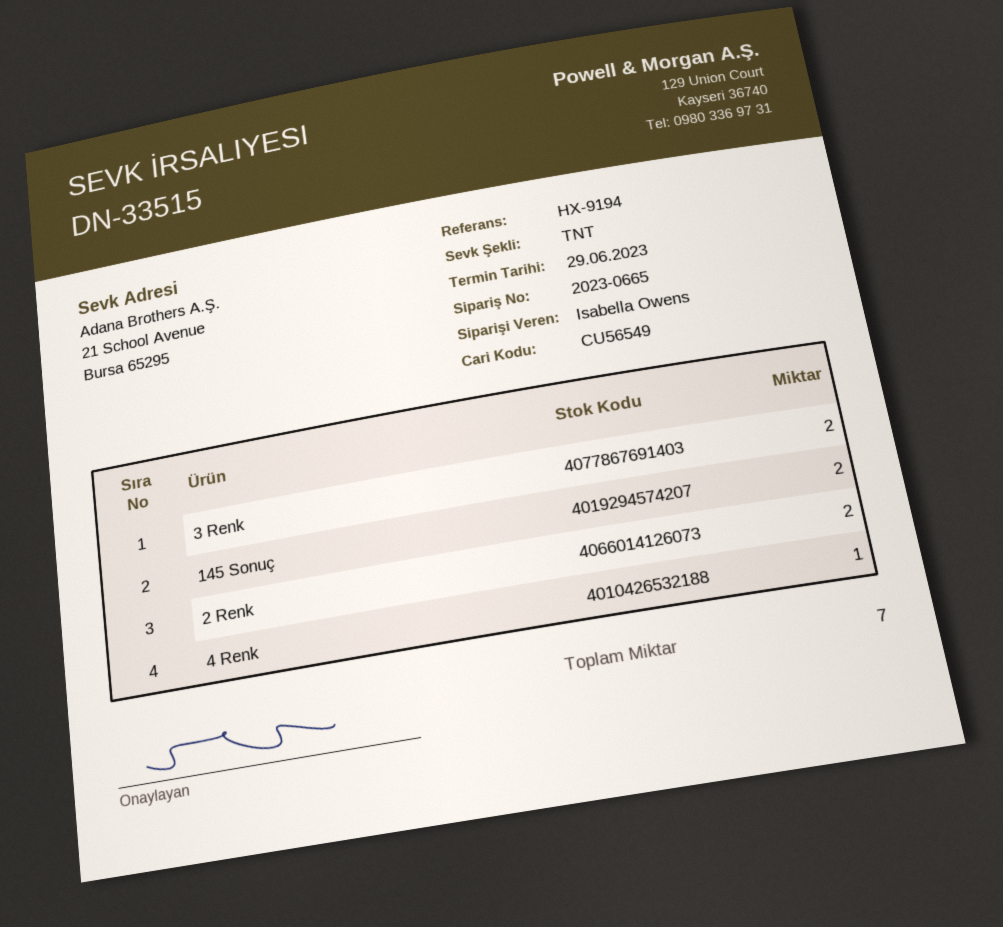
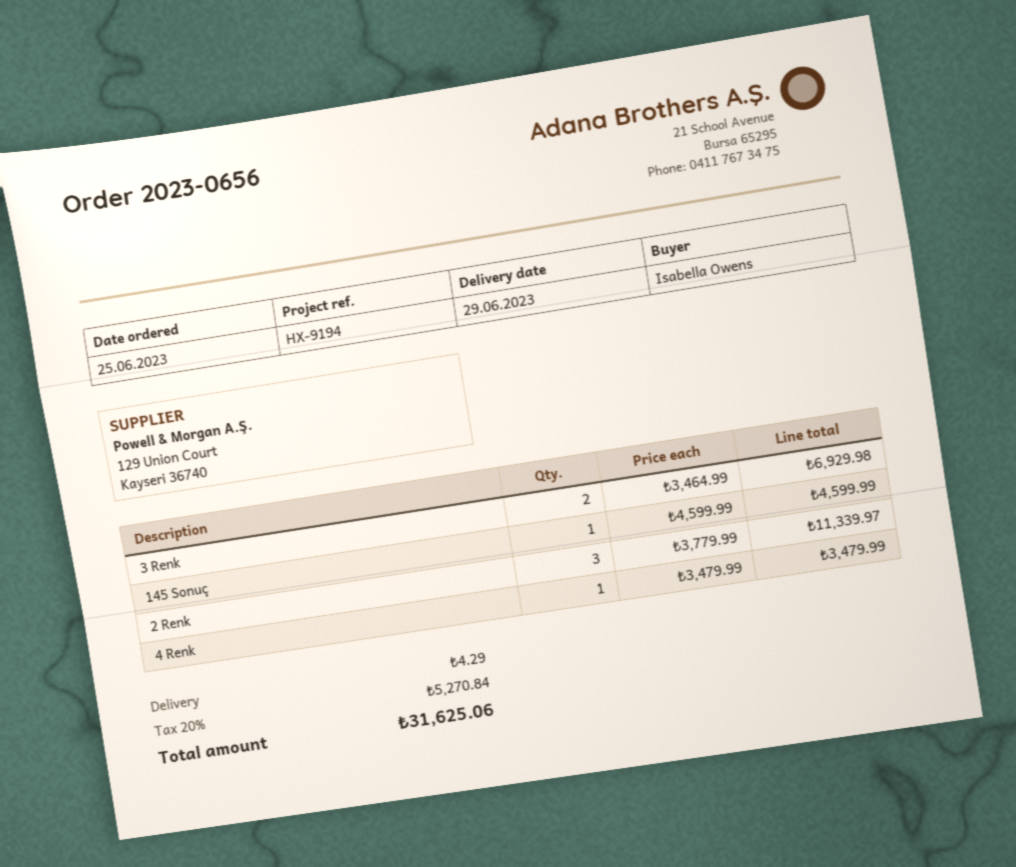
order number: 2023-0665 -> 2023-0656
145 Sonuç: 2 -> 1
2 Renk: 2 -> 3

